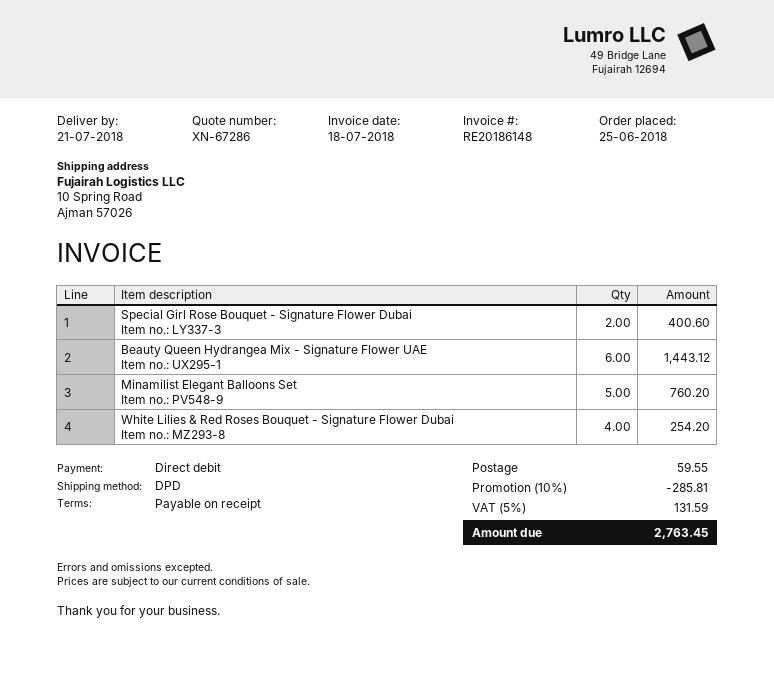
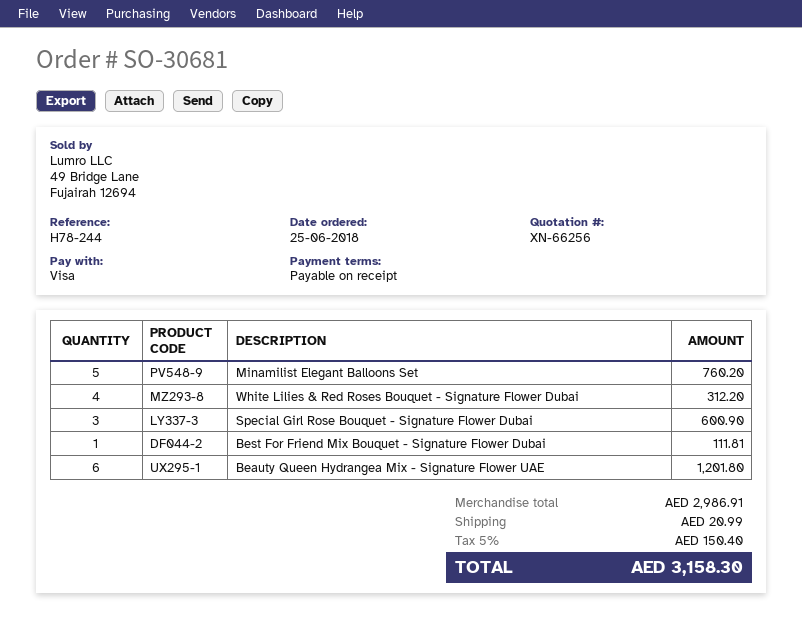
quote number: XN-67286 -> XN-66256
payment method: direct debit -> Visa
Special Girl Rose Bouquet - Signature Flower Dubai: 2 for 400.60 -> 3 for 600.90
Beauty Queen Hydrangea Mix - Signature Flower UAE: 6 for 1443.12 -> 6 for 1201.80
White Lilies & Red Roses Bouquet - Signature Flower Dubai: 4 for 254.20 -> 4 for 312.20
Best For Friend Mix Bouquet - Signature Flower Dubai: none -> 1 for 111.81
discount: 10% = 285.81 -> none
shipping: 59.55 -> 20.99
tax: 5% = 131.59 -> 5% = 150.40
total: 2763.45 -> 3158.30

